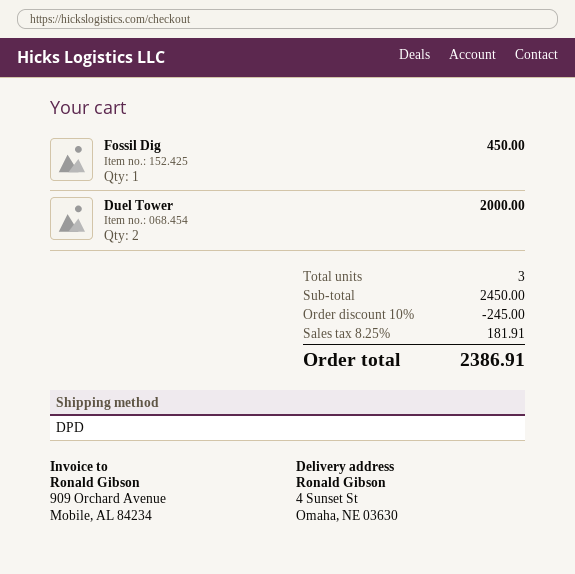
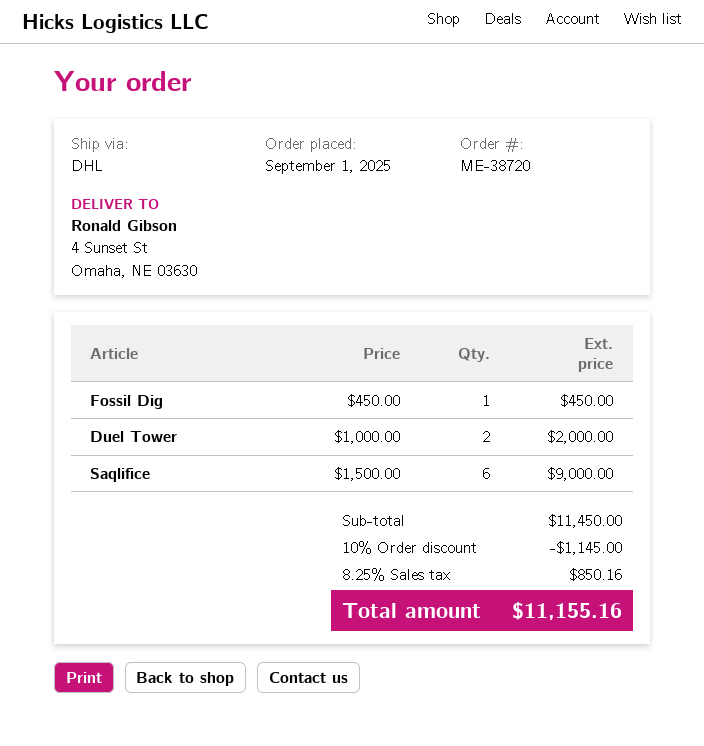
shipping method: DPD -> DHL
Saqlifice: none -> 6 for 9000.00
subtotal: 2450.00 -> 11450.00
discount: 10% = 245.00 -> 10% = 1145.00
tax: 8.25% = 181.91 -> 8.25% = 850.16
total: 2386.91 -> 11155.16

